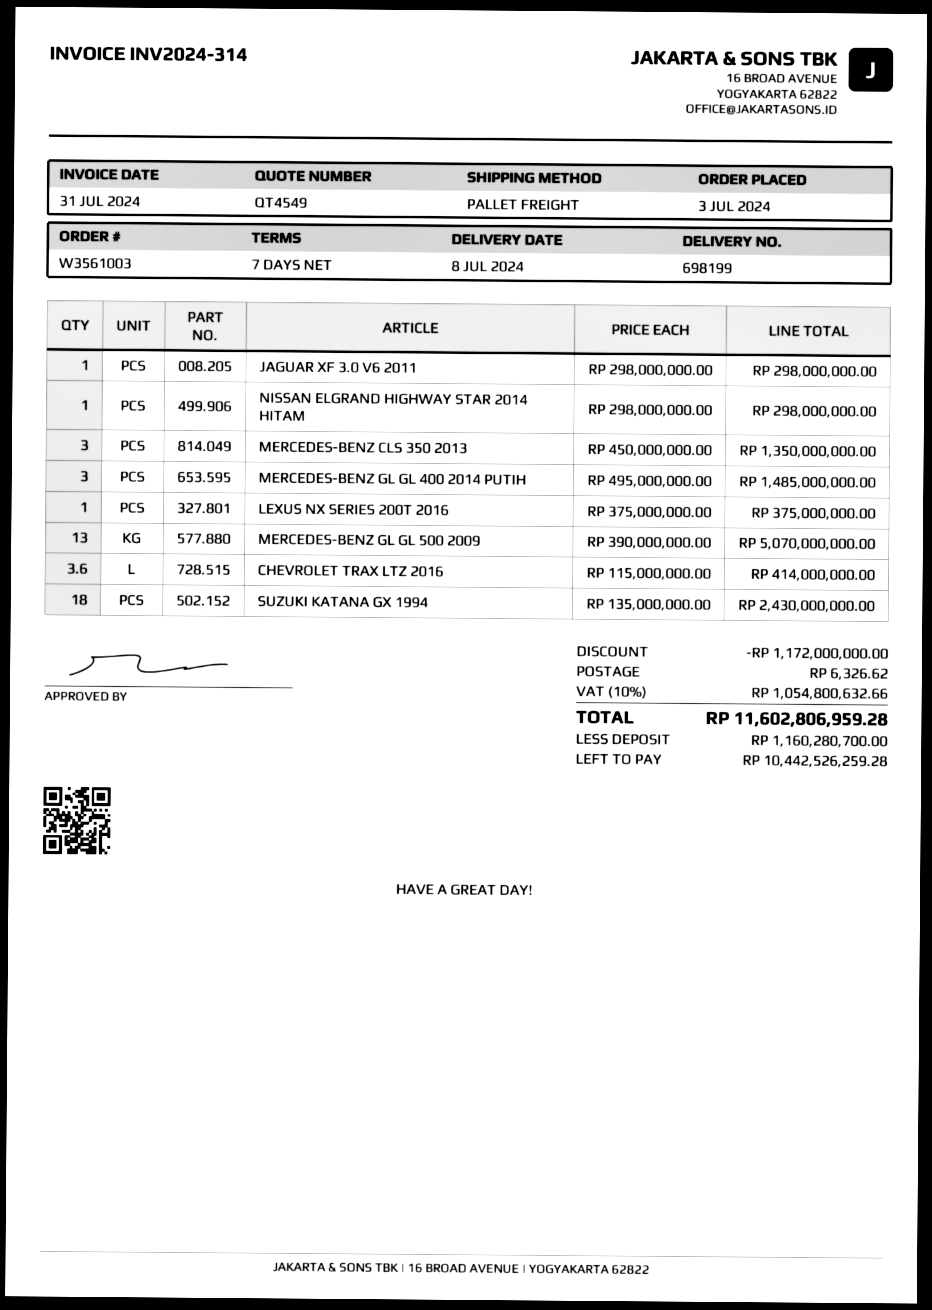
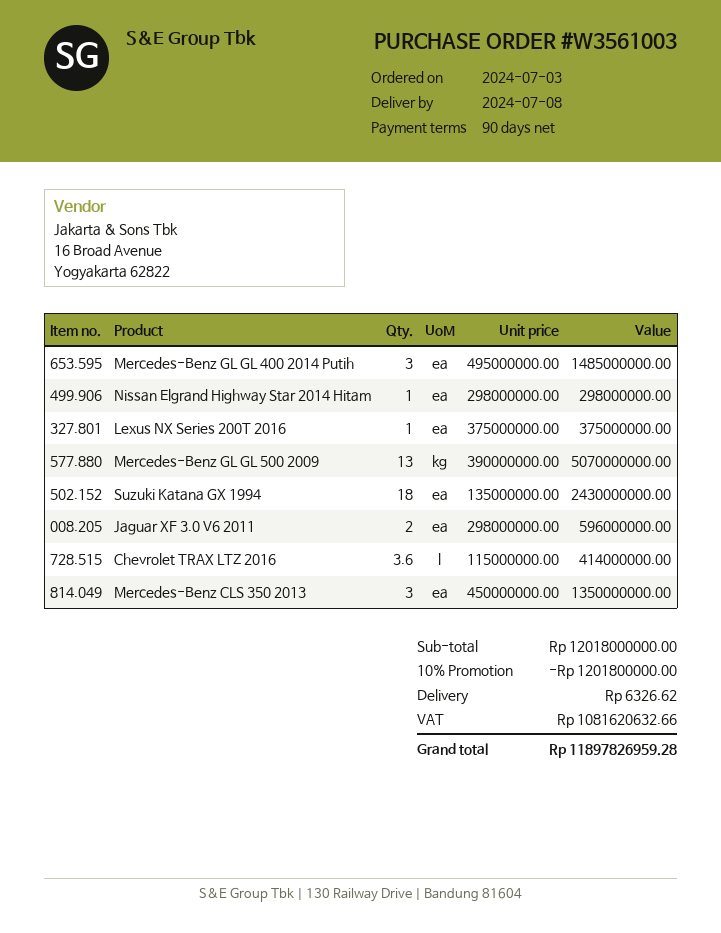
payment terms: 7 days -> 90 days
JAGUAR XF 3.0 V6 2011: 1 x 298000000.00 = 298000000.00 -> 2 x 298000000.00 = 596000000.00
discount: 1172000000.00 -> 1201800000.00
tax: 1054800632.66 -> 1081620632.66
total: 11602806959.28 -> 11897826959.28

